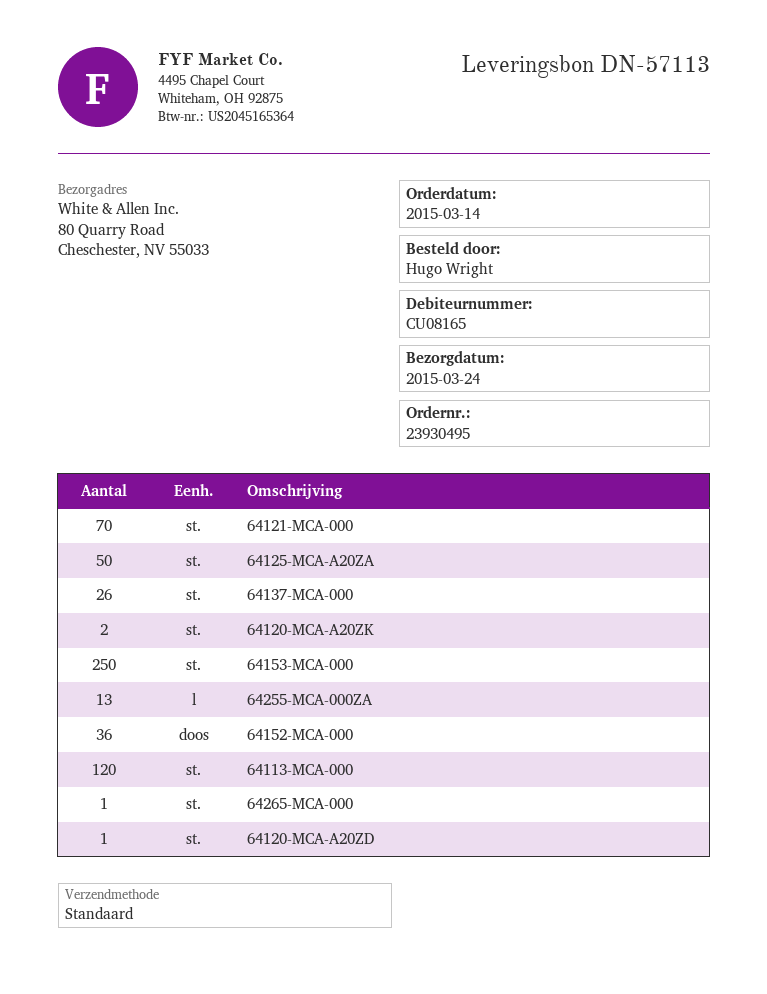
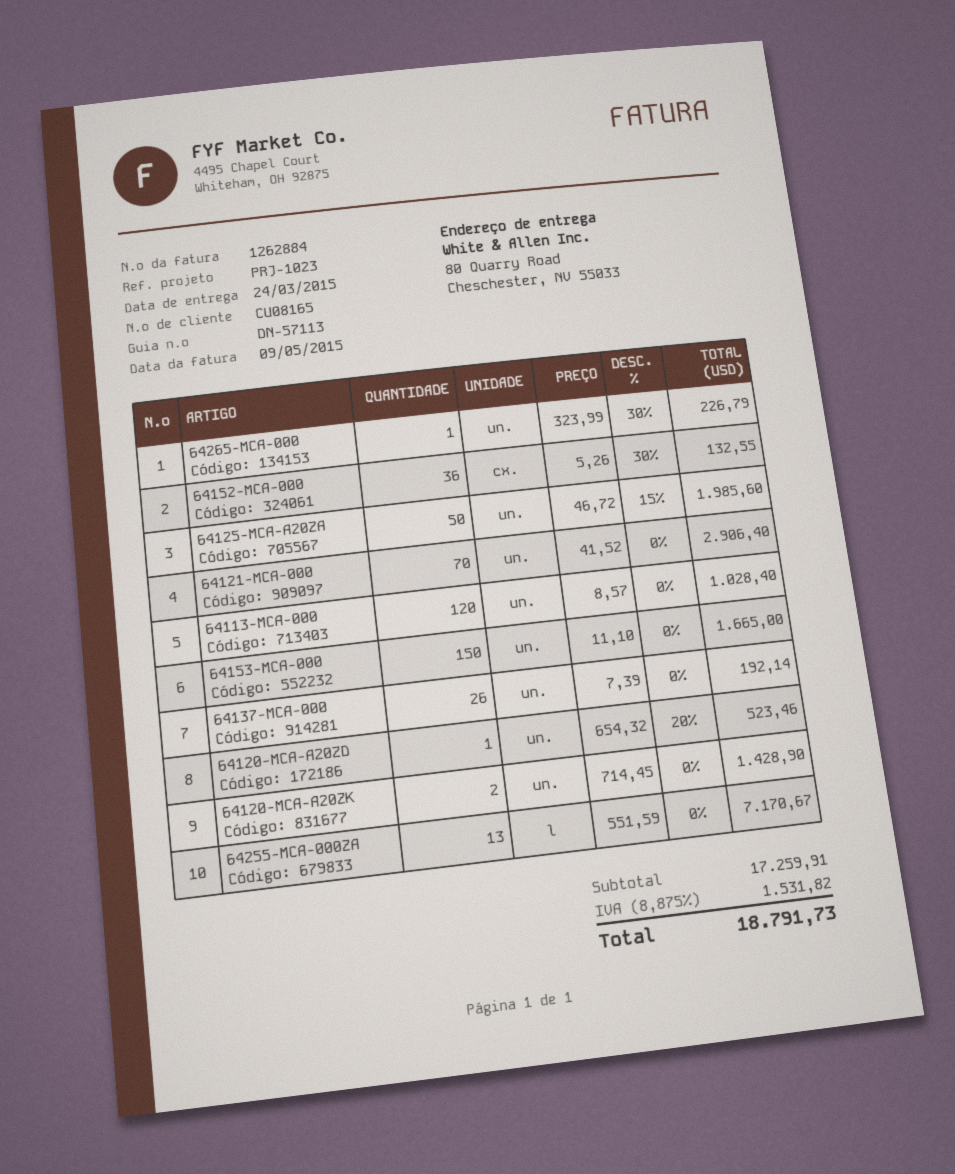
64153-MCA-000: 250 -> 150

